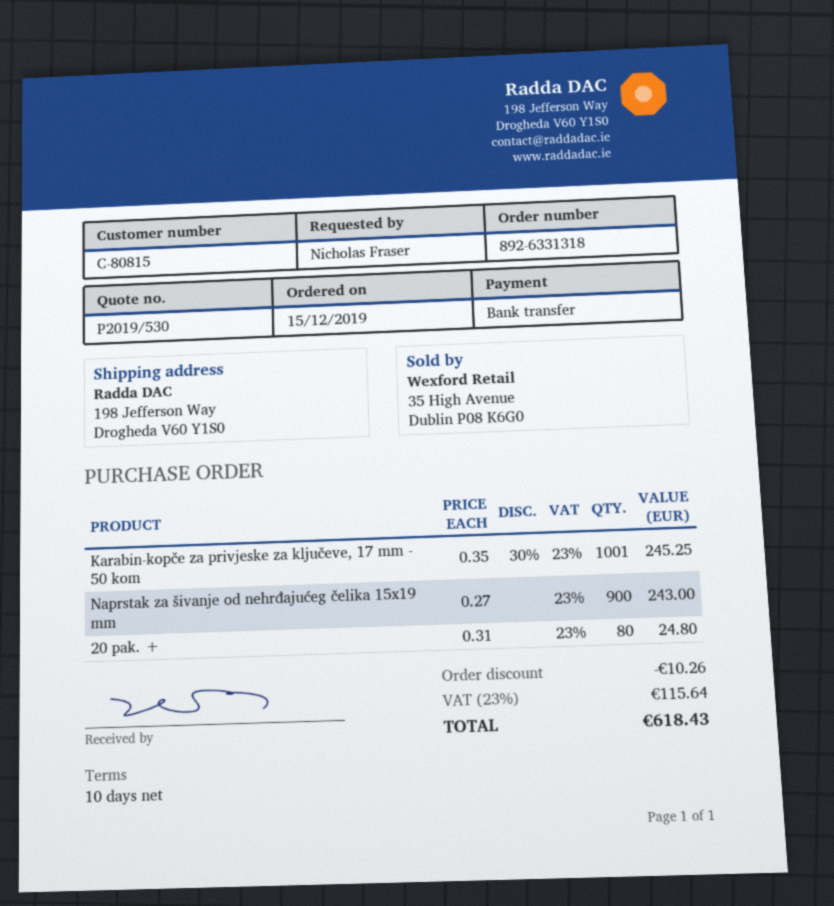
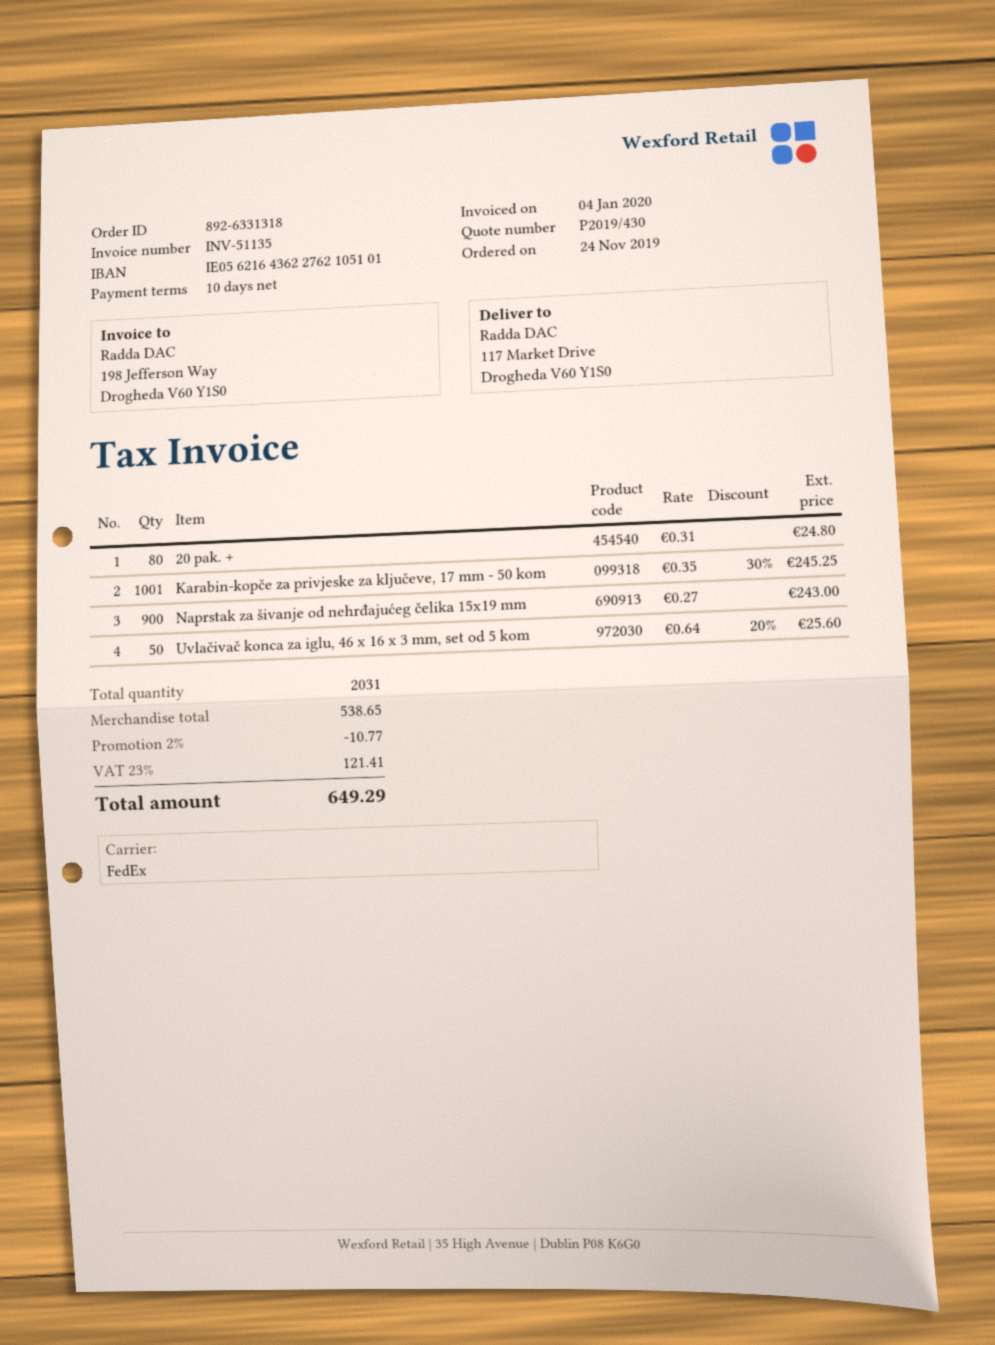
quote number: P2019/530 -> P2019/430
order date: 2019-12-15 -> 2019-11-24
ship to: 198 Jefferson Way, Drogheda V60 Y1S0 -> 117 Market Drive, Drogheda V60 Y1S0
Uvlačivač konca za iglu, 46 x 16 x 3 mm, set od 5 kom: none -> 50 x 0.64 - 20% = 25.60
discount: 10.26 -> 10.77
tax: 23% = 115.64 -> 23% = 121.41
total: 618.43 -> 649.29

